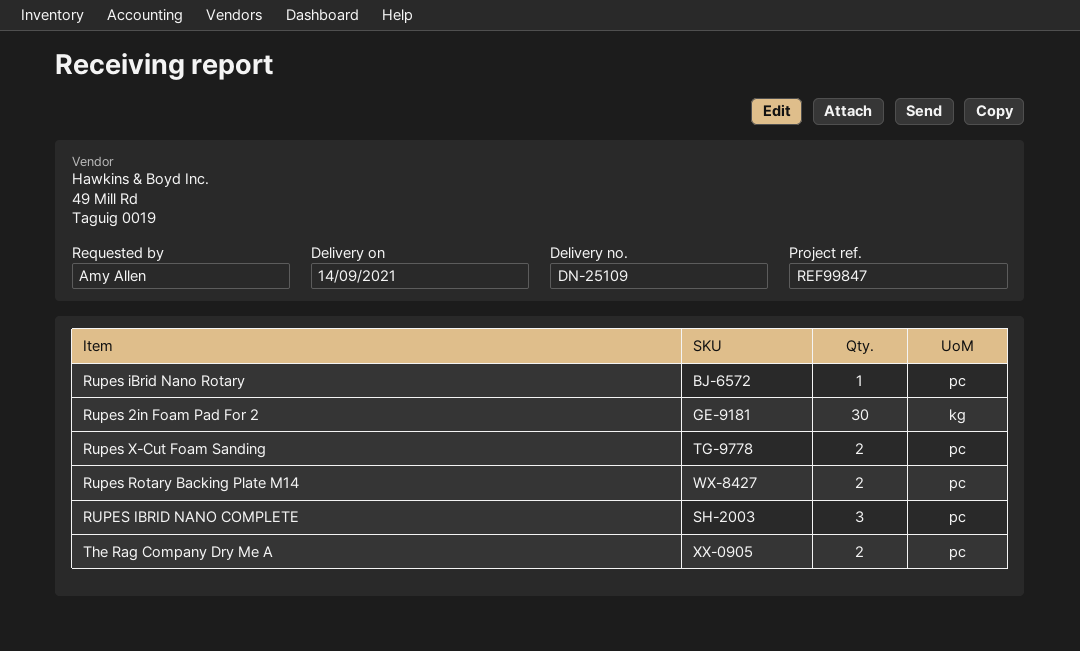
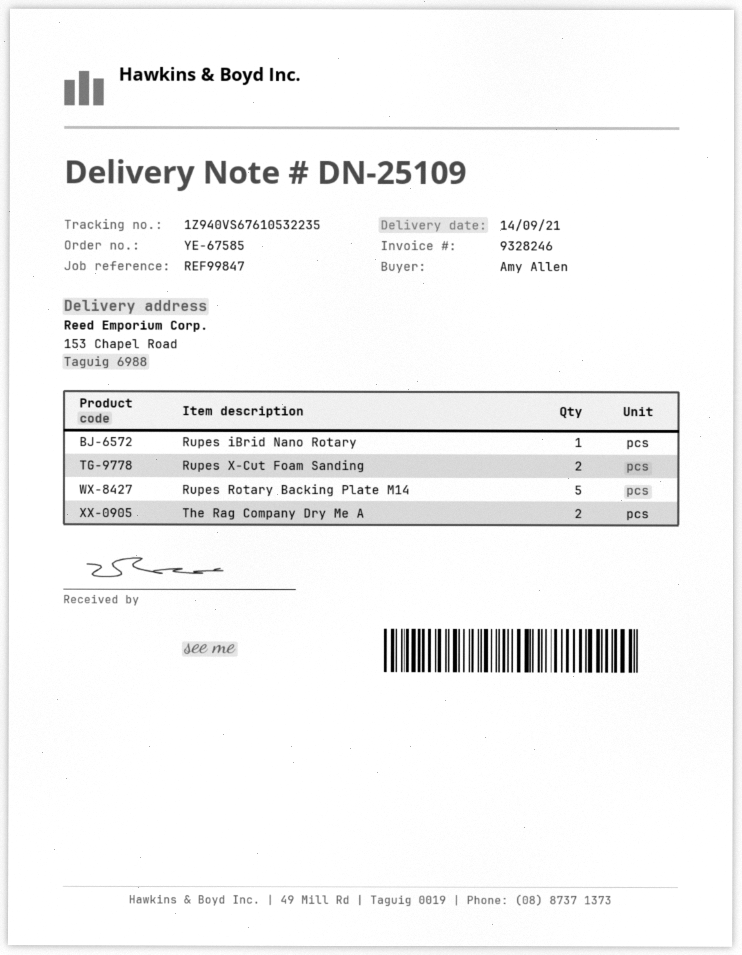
Rupes 2in Foam Pad For 2: 30 -> none
Rupes Rotary Backing Plate M14: 2 -> 5
RUPES IBRID NANO COMPLETE: 3 -> none

